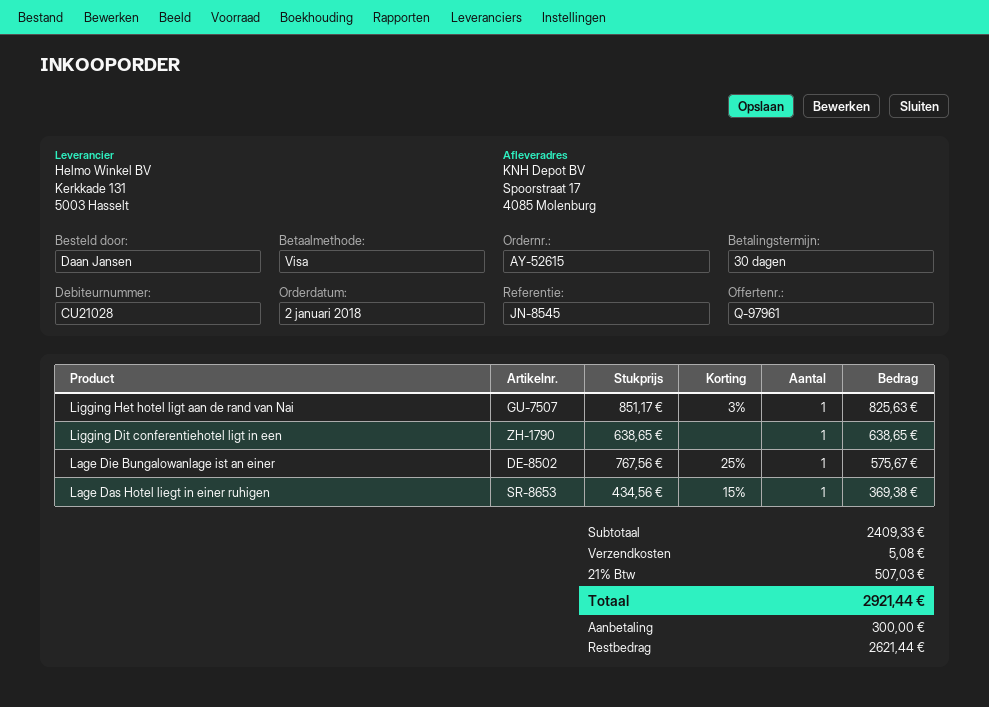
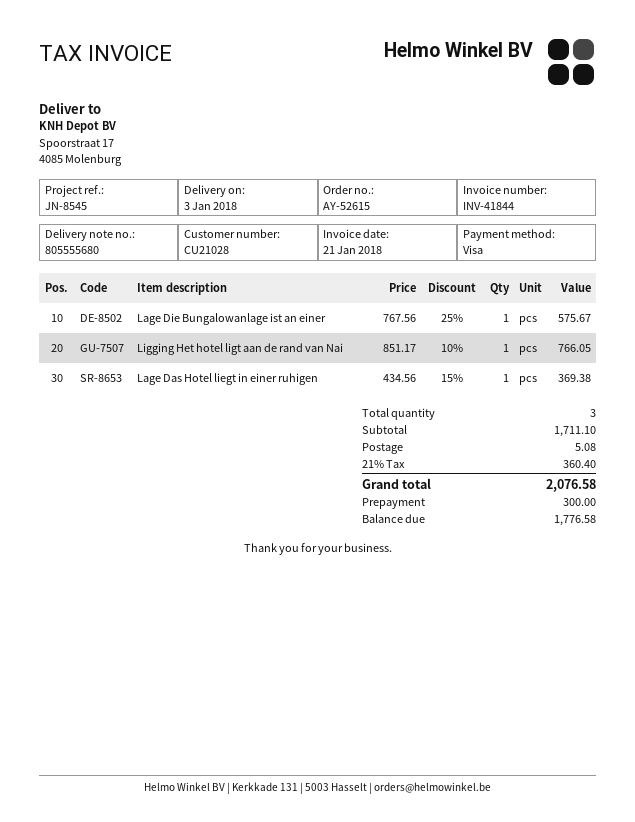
Ligging Het hotel ligt aan de rand van Nai: 1 x 851.17 - 3% = 825.63 -> 1 x 851.17 - 10% = 766.05
Ligging Dit conferentiehotel ligt in een: 1 x 638.65 = 638.65 -> none
subtotal: 2409.33 -> 1711.10
tax: 21% = 507.03 -> 21% = 360.40
total: 2921.44 -> 2076.58
balance: 2621.44 -> 1776.58

